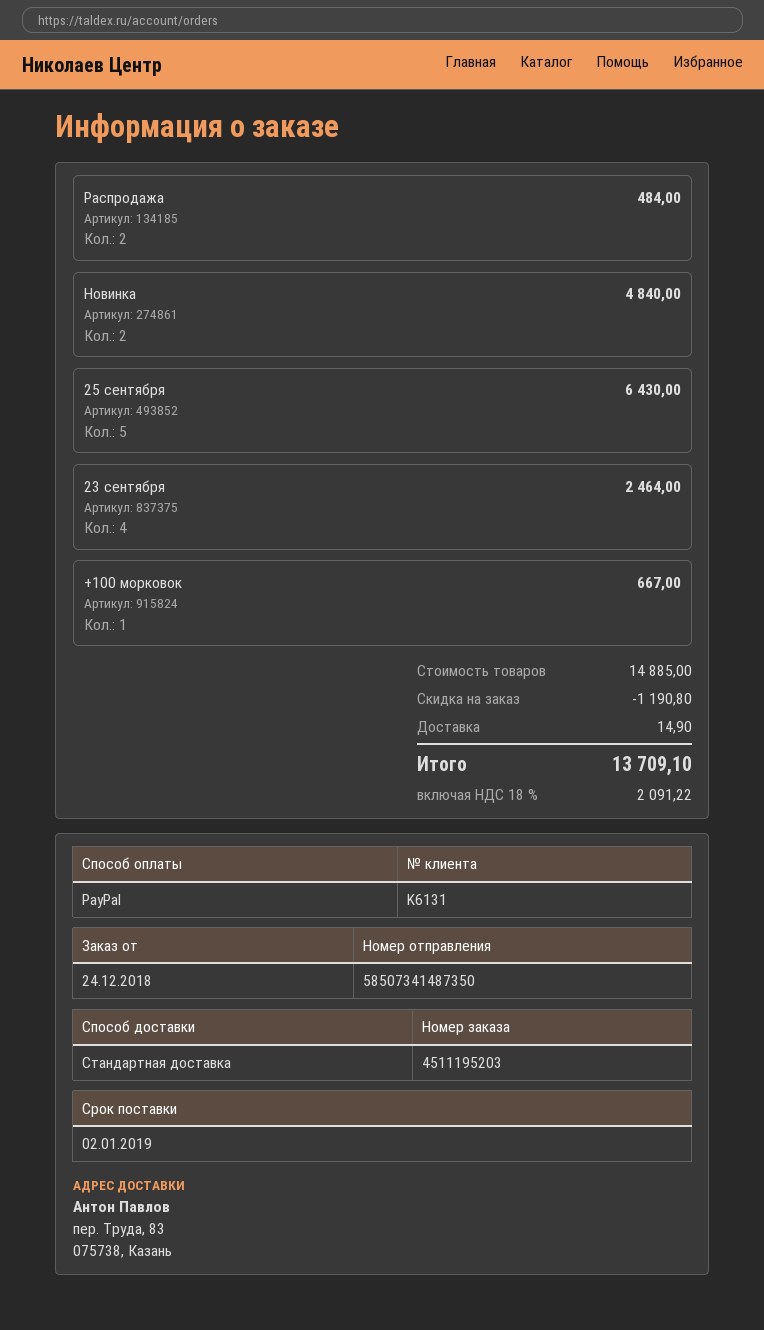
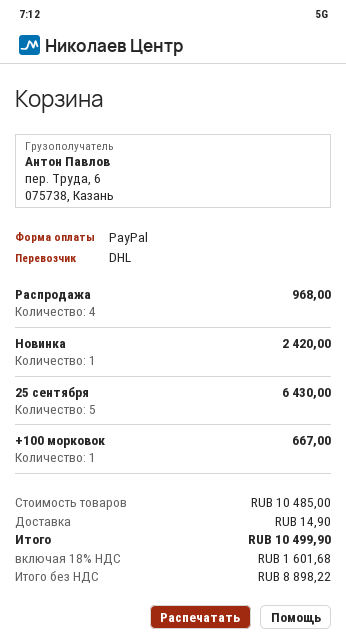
shipping method: standard -> DHL
ship to: пер. Труда, 83, 075738, Казань -> пер. Труда, 6, 075738, Казань
Распродажа: 2 for 484.00 -> 4 for 968.00
Новинка: 2 for 4840.00 -> 1 for 2420.00
23 сентября: 4 for 2464.00 -> none
subtotal: 14885.00 -> 10485.00
discount: 1190.80 -> none
tax: 18% = 2091.22 -> 18% = 1601.68
total: 13709.10 -> 10499.90

